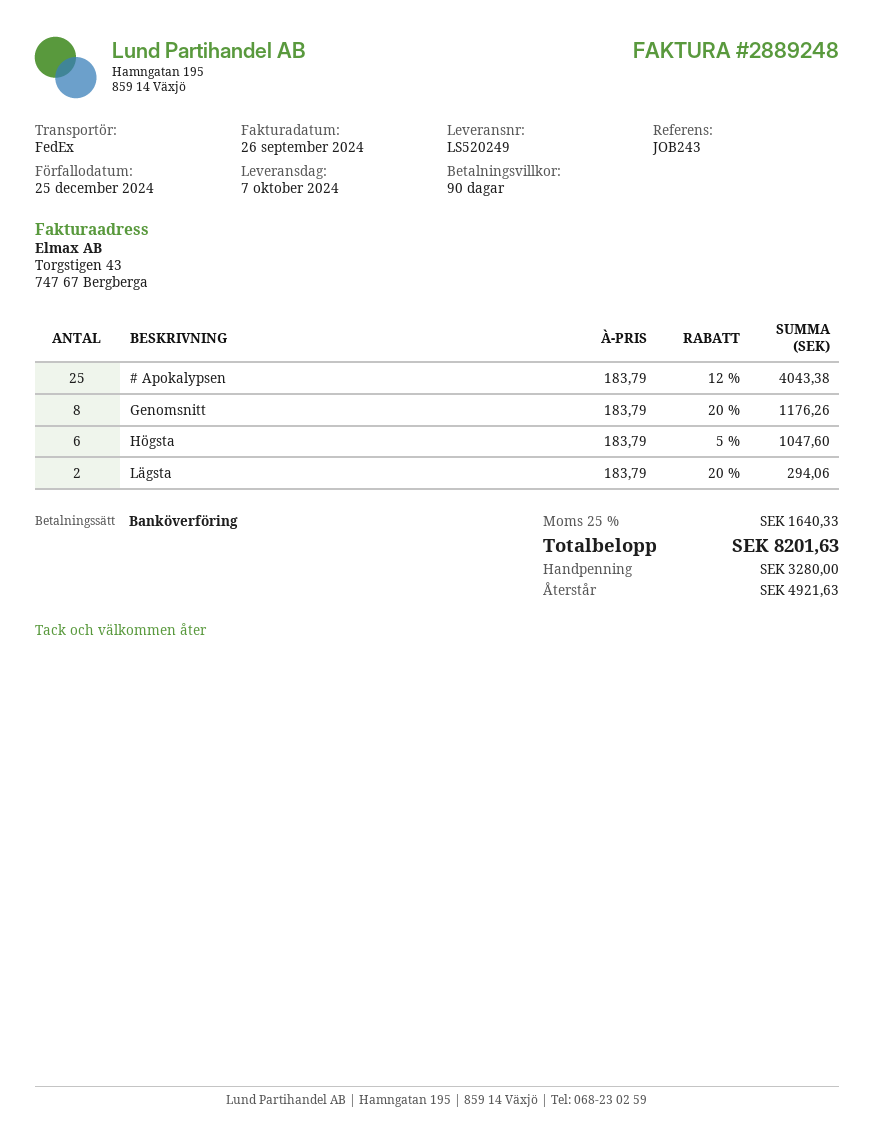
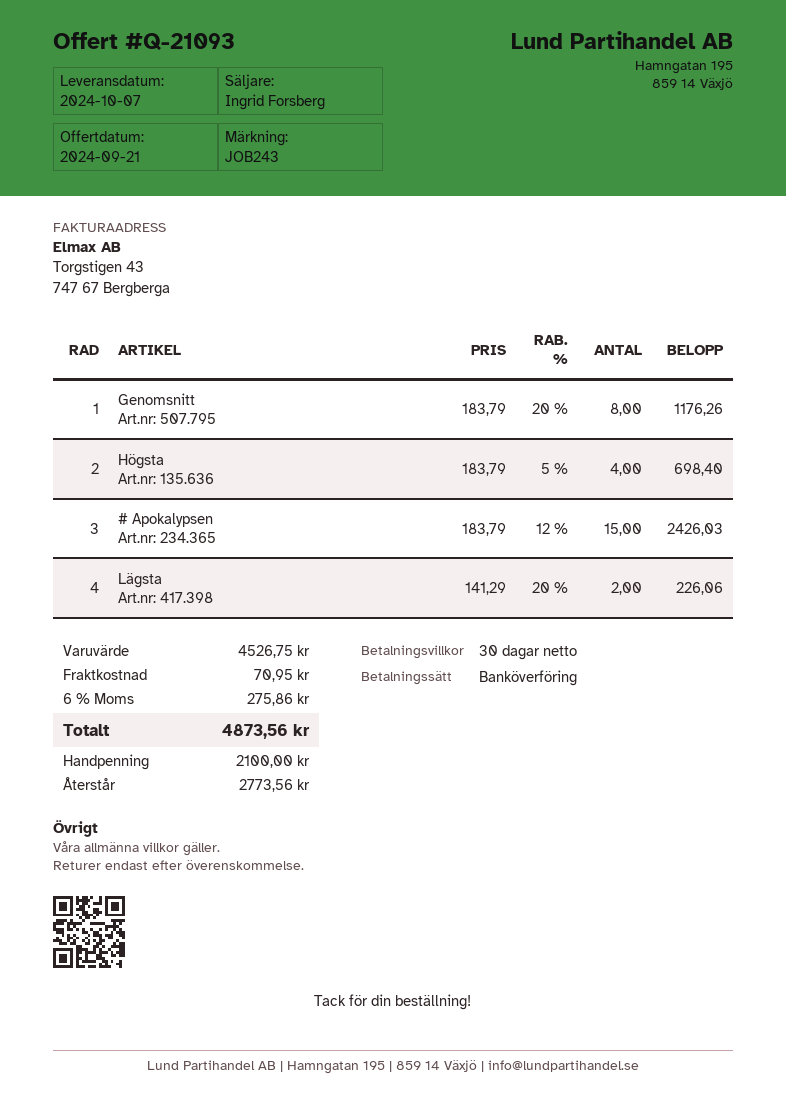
payment terms: 90 days -> 30 days
# Apokalypsen: 25 x 183.79 - 12% = 4043.38 -> 15 x 183.79 - 12% = 2426.03
Högsta: 6 x 183.79 - 5% = 1047.60 -> 4 x 183.79 - 5% = 698.40
Lägsta: 2 x 183.79 - 20% = 294.06 -> 2 x 141.29 - 20% = 226.06
shipping: none -> 70.95
tax: 25% = 1640.33 -> 6% = 275.86
total: 8201.63 -> 4873.56
deposit: 3280.00 -> 2100.00
balance: 4921.63 -> 2773.56

